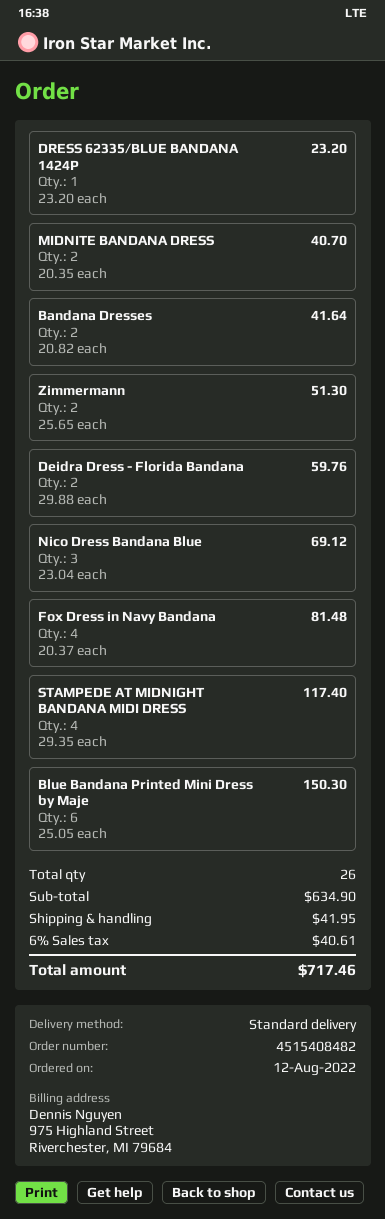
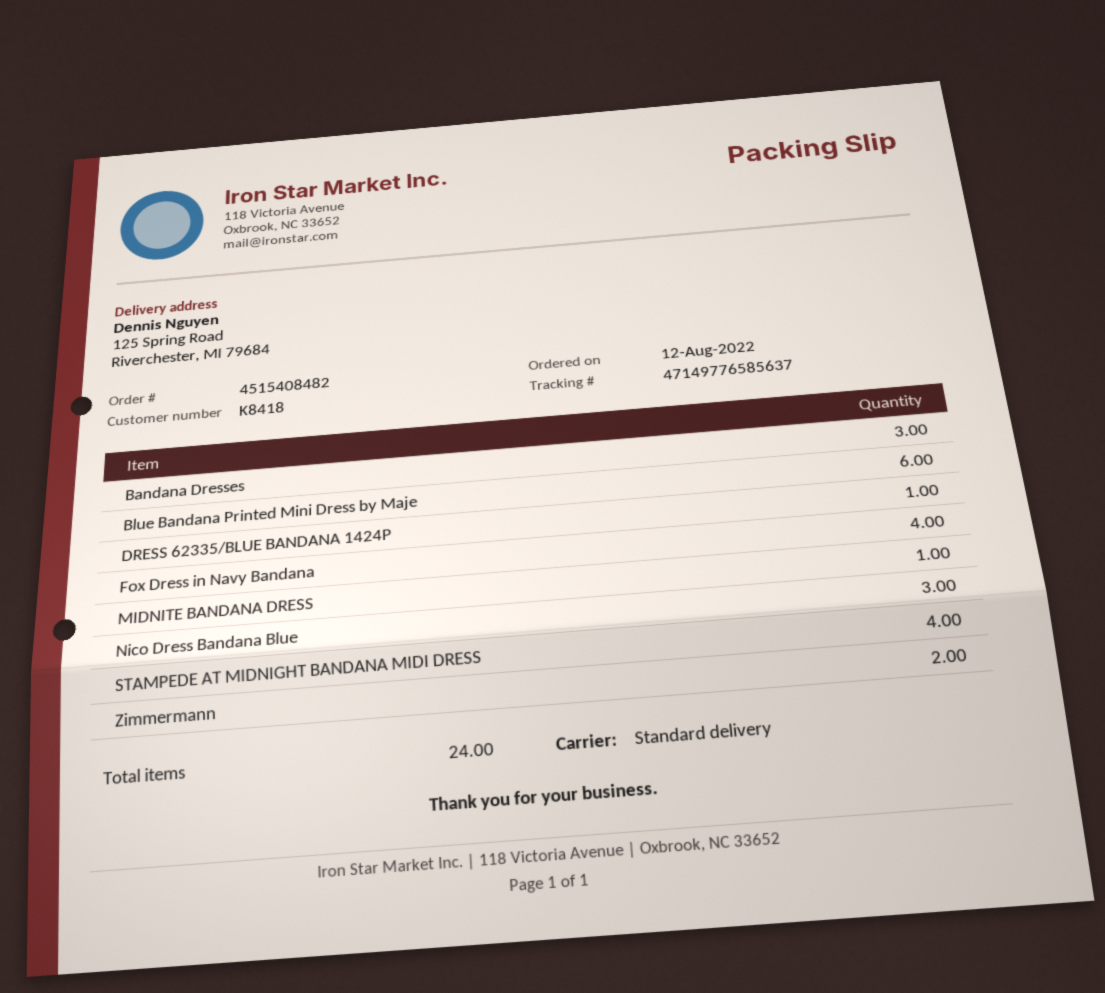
MIDNITE BANDANA DRESS: 2 -> 1
Bandana Dresses: 2 -> 3
Deidra Dress - Florida Bandana: 2 -> none
total quantity: 26 -> 24

